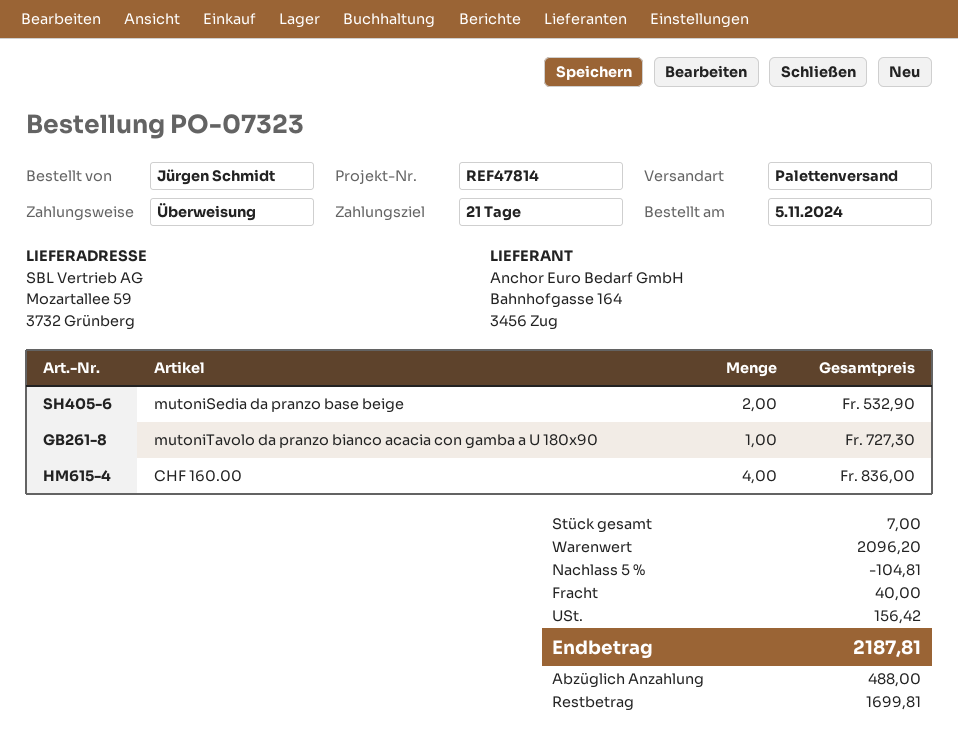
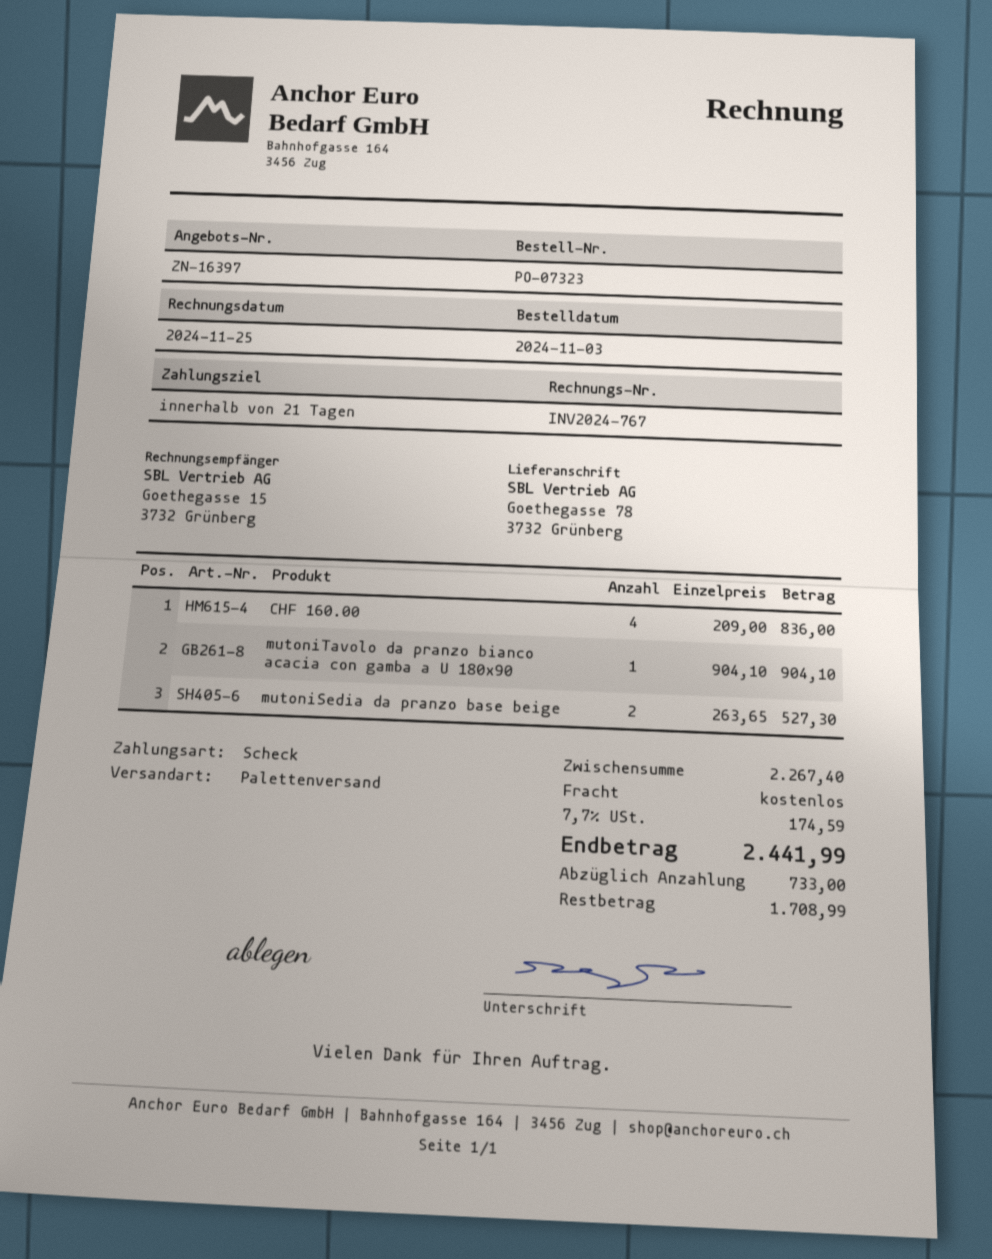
order date: 2024-11-05 -> 2024-11-03
payment method: bank transfer -> cheque
ship to: Mozartallee 59, 3732 Grünberg -> Goethegasse 78, 3732 Grünberg
mutoniSedia da pranzo base beige: 2 for 532.90 -> 2 for 527.30
mutoniTavolo da pranzo bianco acacia con gamba a U 180x90: 1 for 727.30 -> 1 for 904.10
subtotal: 2096.20 -> 2267.40
discount: 5% = 104.81 -> none
shipping: 40.00 -> 0.00
tax: 156.42 -> 174.59
total: 2187.81 -> 2441.99
deposit: 488.00 -> 733.00
balance: 1699.81 -> 1708.99

